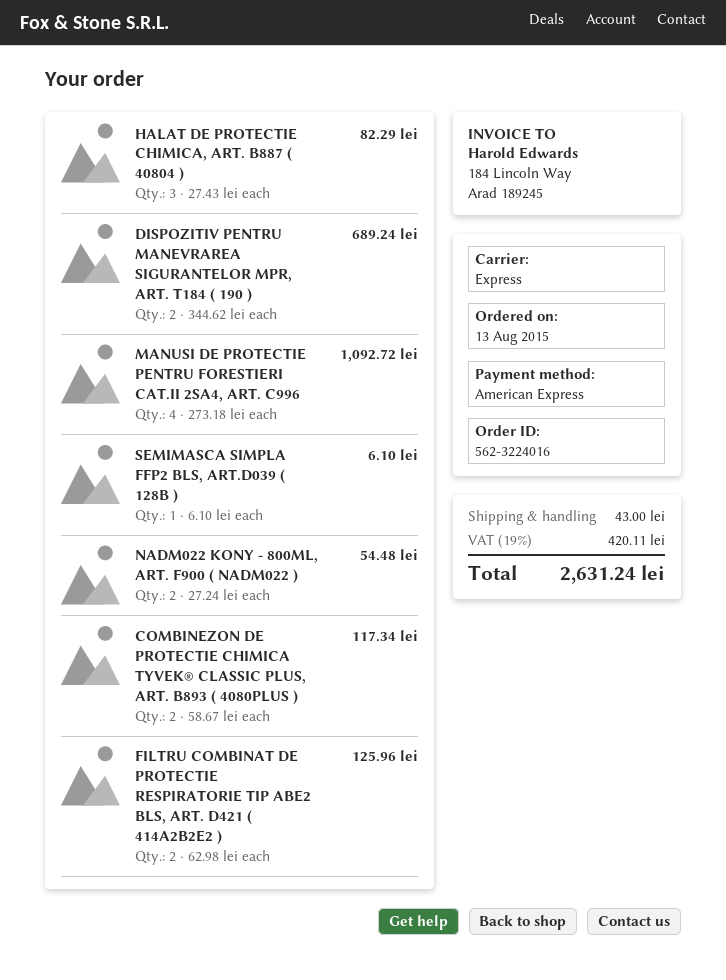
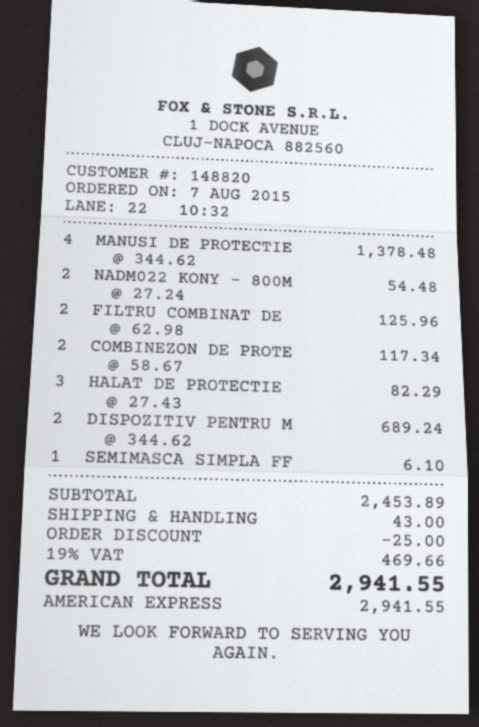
order date: 2015-08-13 -> 2015-08-07
MANUSI DE PROTECTIE PENTRU FORESTIERI CAT.II 2SA4, ART. C996: 4 x 273.18 = 1092.72 -> 4 x 344.62 = 1378.48
discount: none -> 25.00
tax: 19% = 420.11 -> 19% = 469.66
total: 2631.24 -> 2941.55

